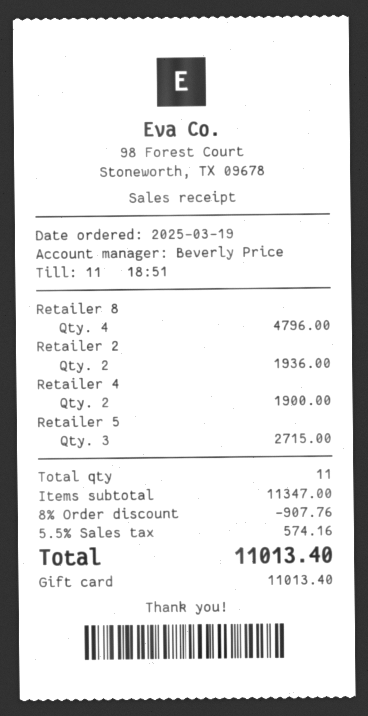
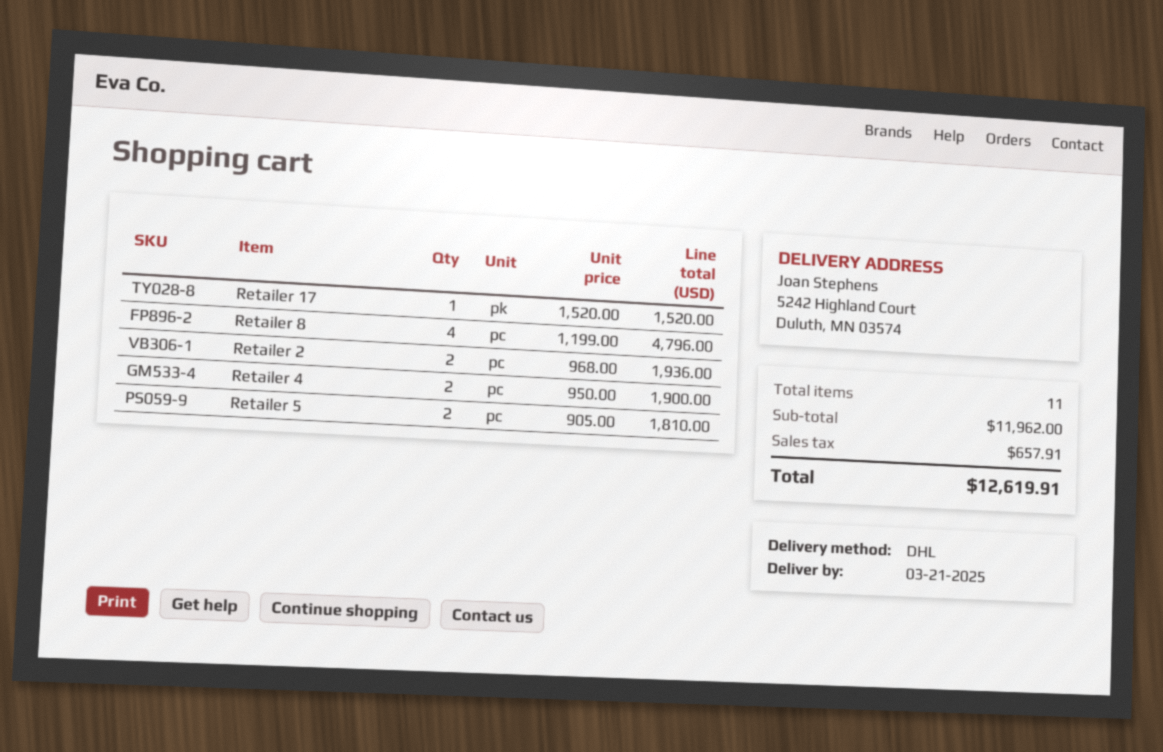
Retailer 5: 3 for 2715.00 -> 2 for 1810.00
Retailer 17: none -> 1 for 1520.00
subtotal: 11347.00 -> 11962.00
discount: 8% = 907.76 -> none
tax: 574.16 -> 657.91
total: 11013.40 -> 12619.91

